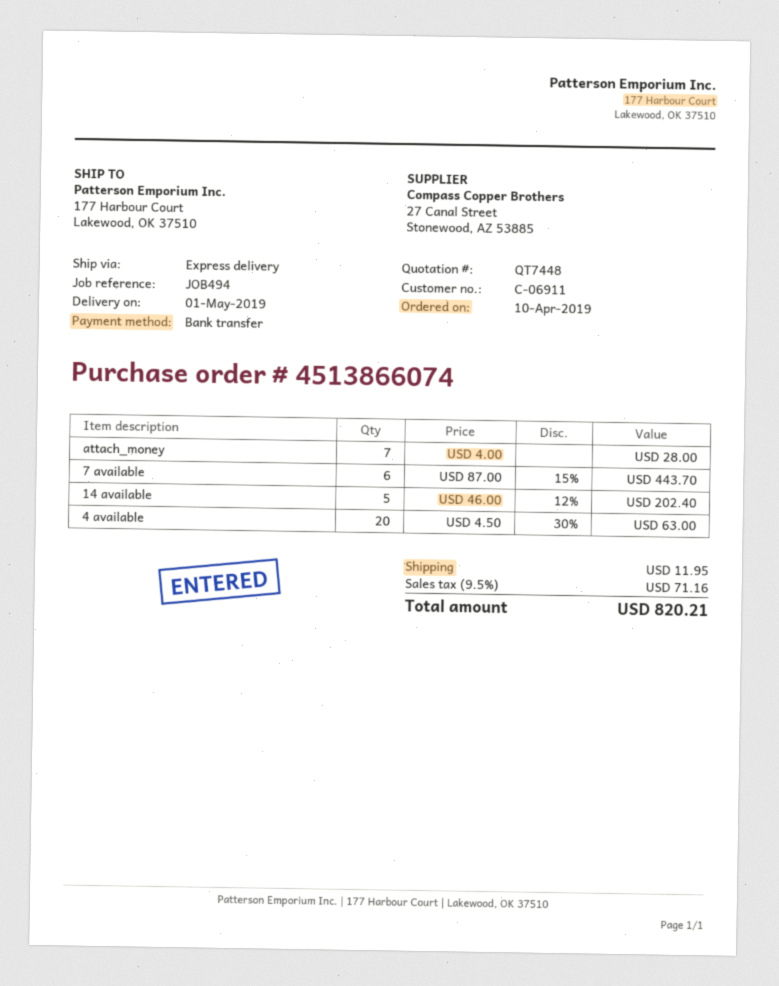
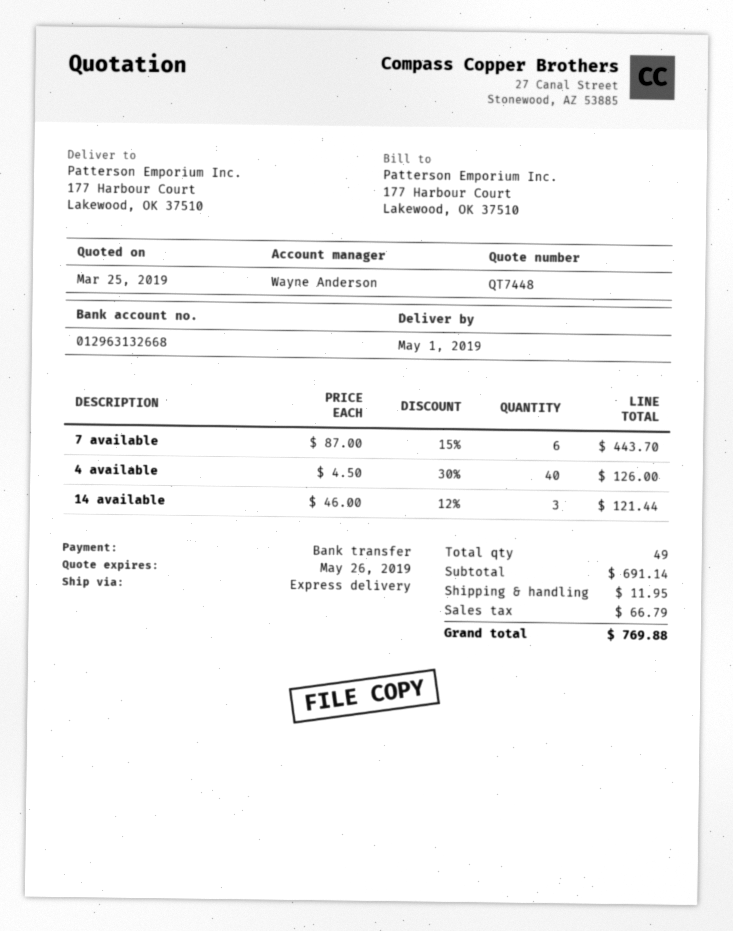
attach_money: 7 x 4.00 = 28.00 -> none
14 available: 5 x 46.00 - 12% = 202.40 -> 3 x 46.00 - 12% = 121.44
4 available: 20 x 4.50 - 30% = 63.00 -> 40 x 4.50 - 30% = 126.00
tax: 71.16 -> 66.79
total: 820.21 -> 769.88

